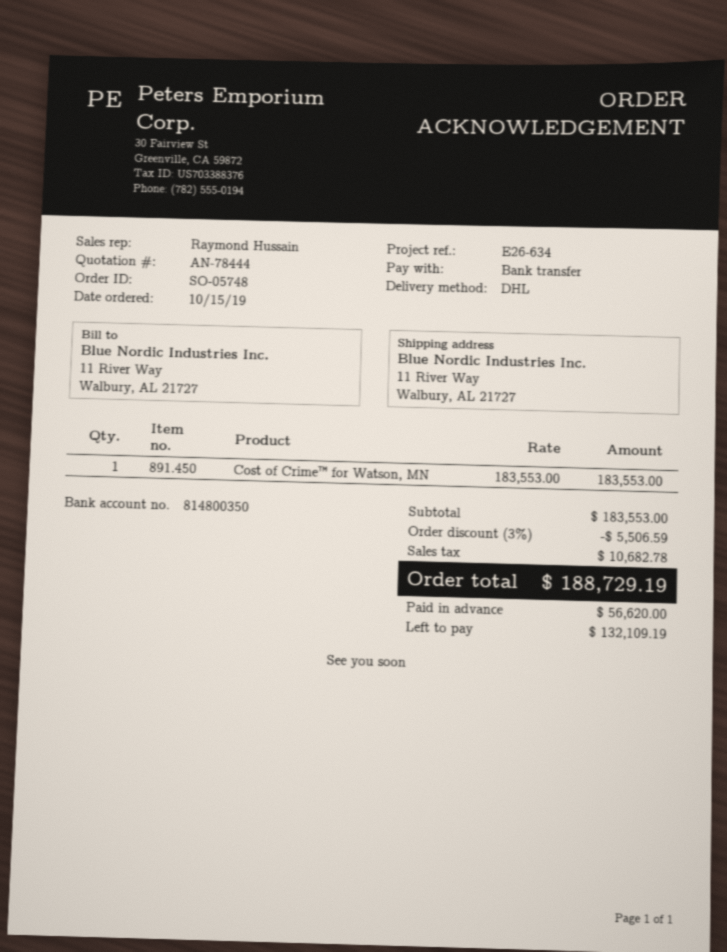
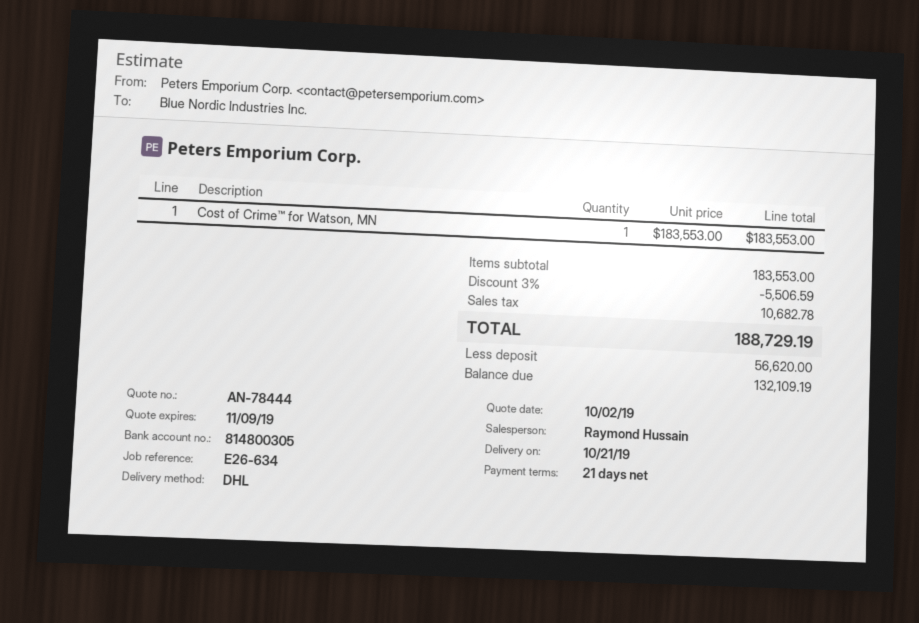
bank account: 814800350 -> 814800305

